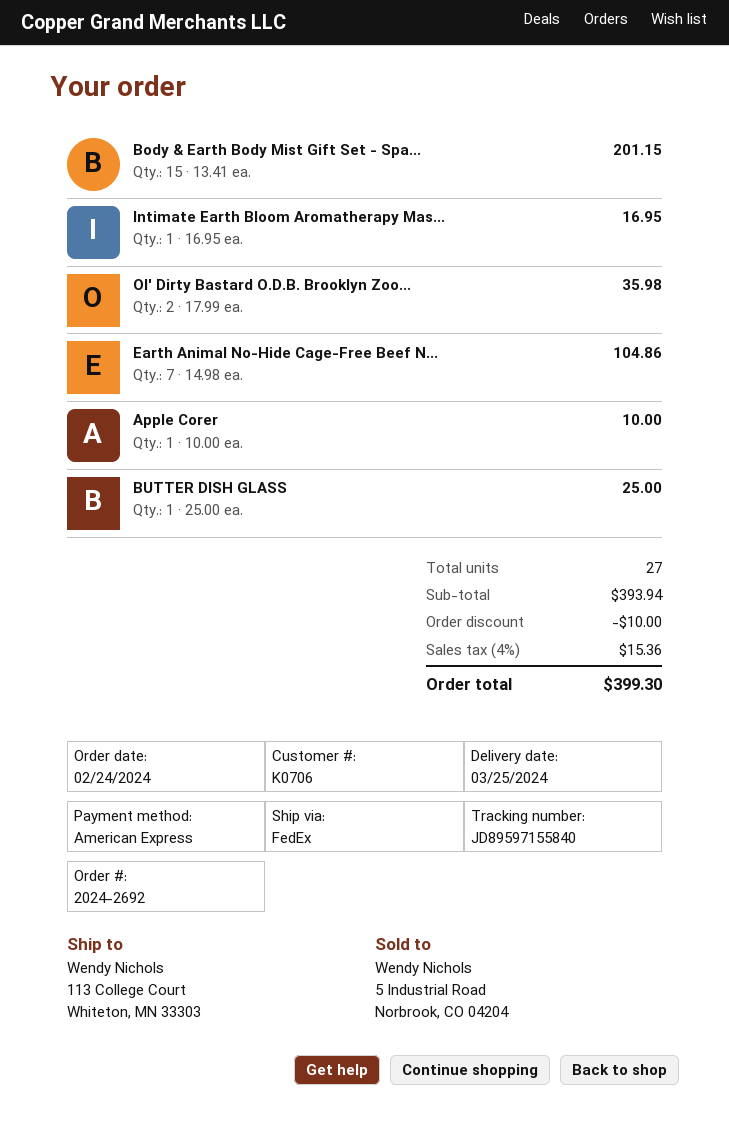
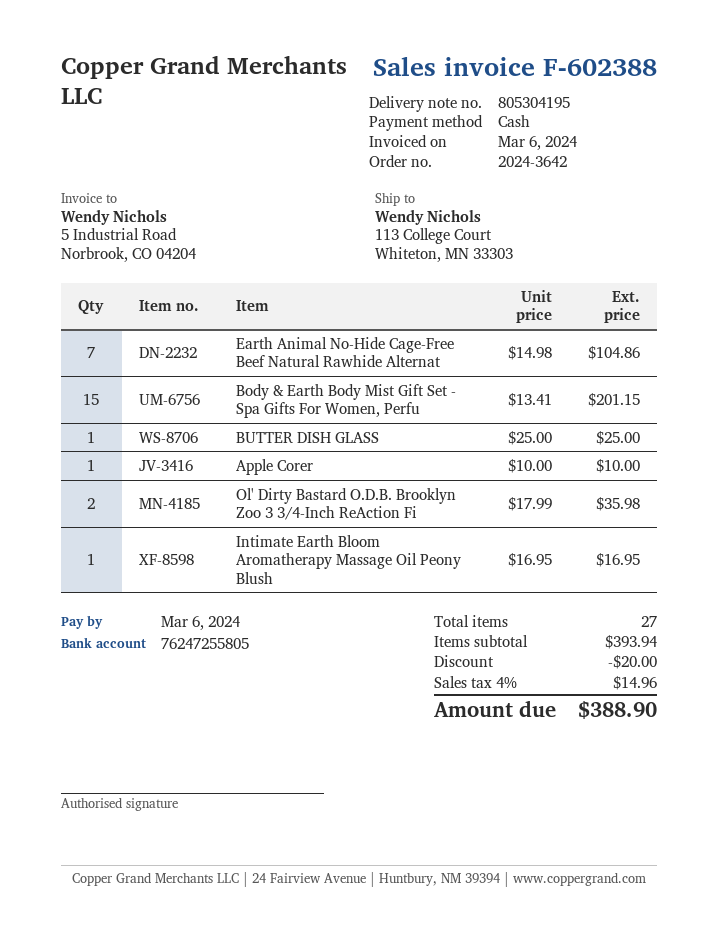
order number: 2024-2692 -> 2024-3642
payment method: American Express -> cash
discount: 10.00 -> 20.00
tax: 4% = 15.36 -> 4% = 14.96
total: 399.30 -> 388.90

